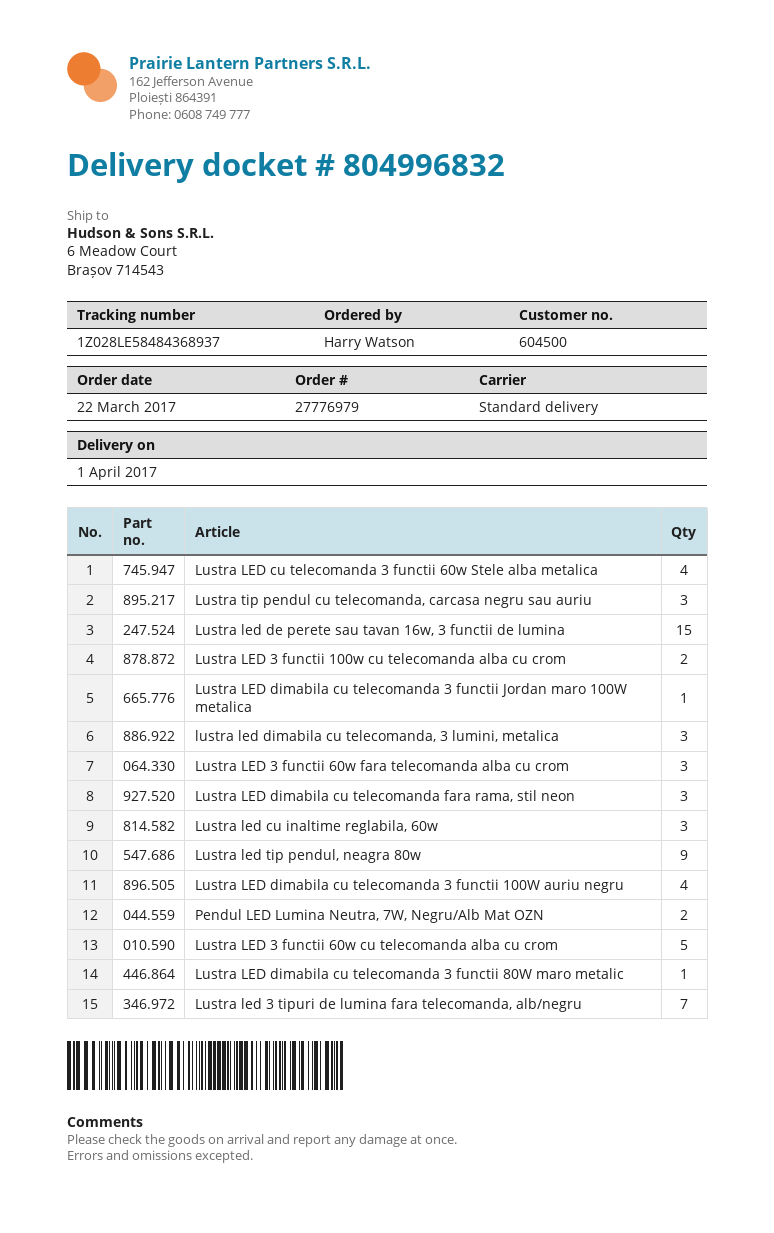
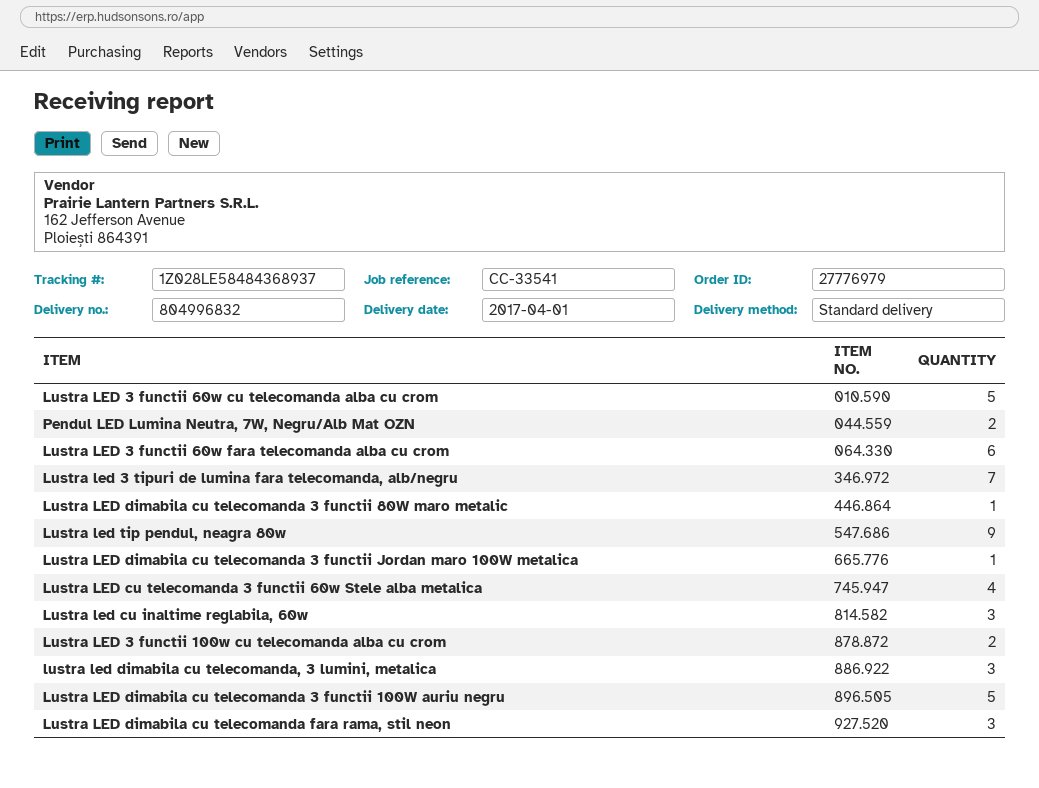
Lustra tip pendul cu telecomanda, carcasa negru sau auriu: 3 -> none
Lustra led de perete sau tavan 16w, 3 functii de lumina: 15 -> none
Lustra LED 3 functii 60w fara telecomanda alba cu crom: 3 -> 6
Lustra LED dimabila cu telecomanda 3 functii 100W auriu negru: 4 -> 5

